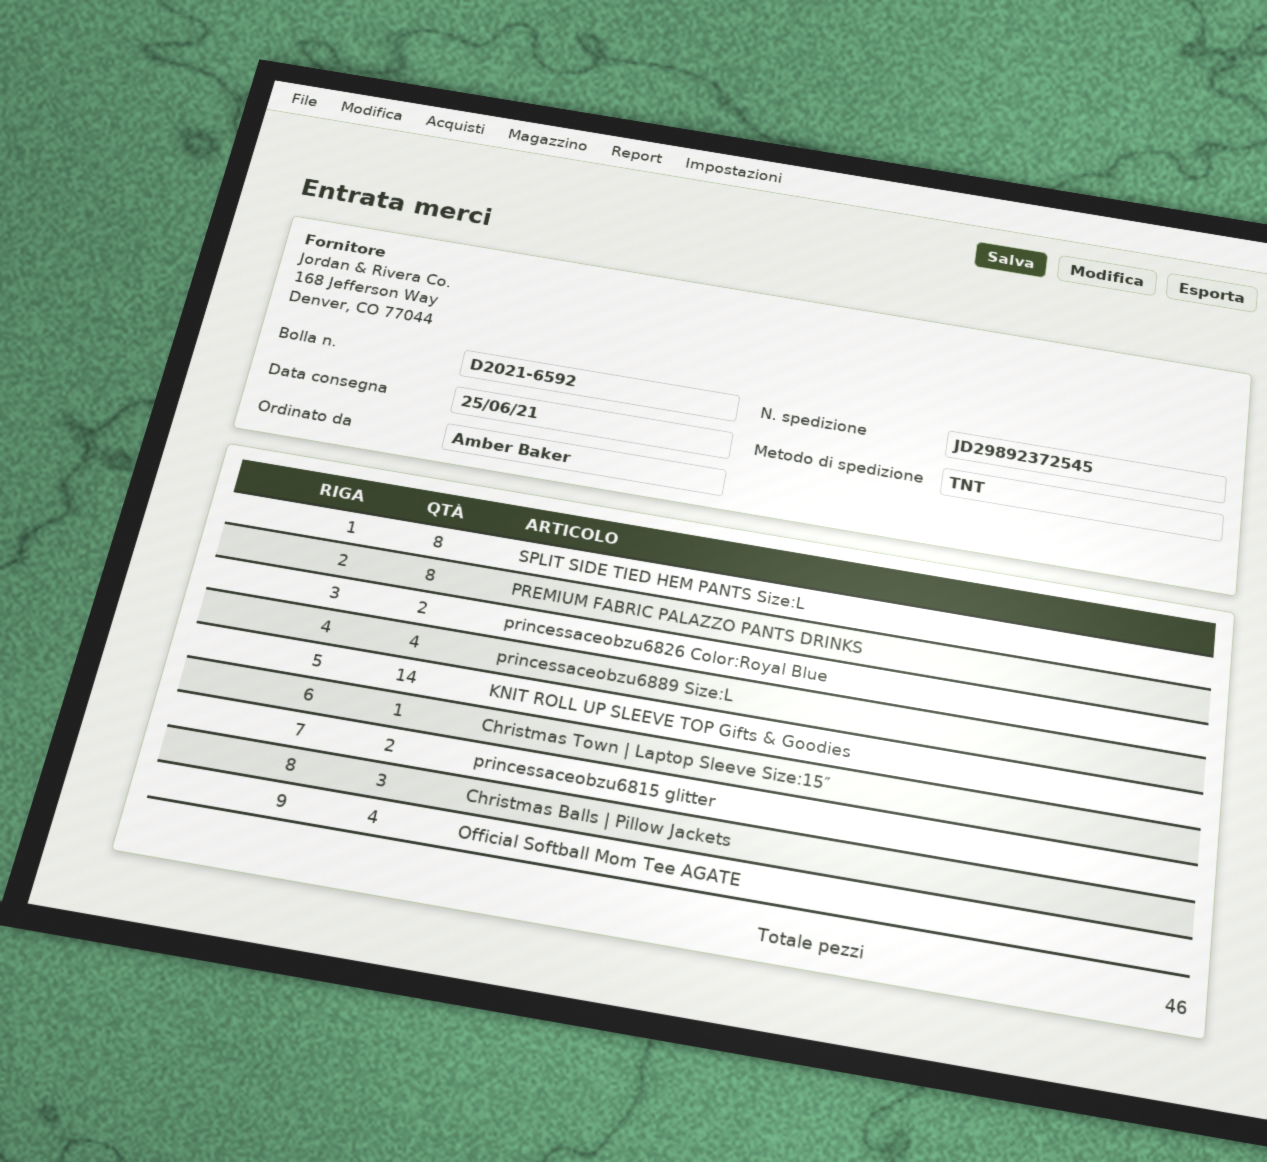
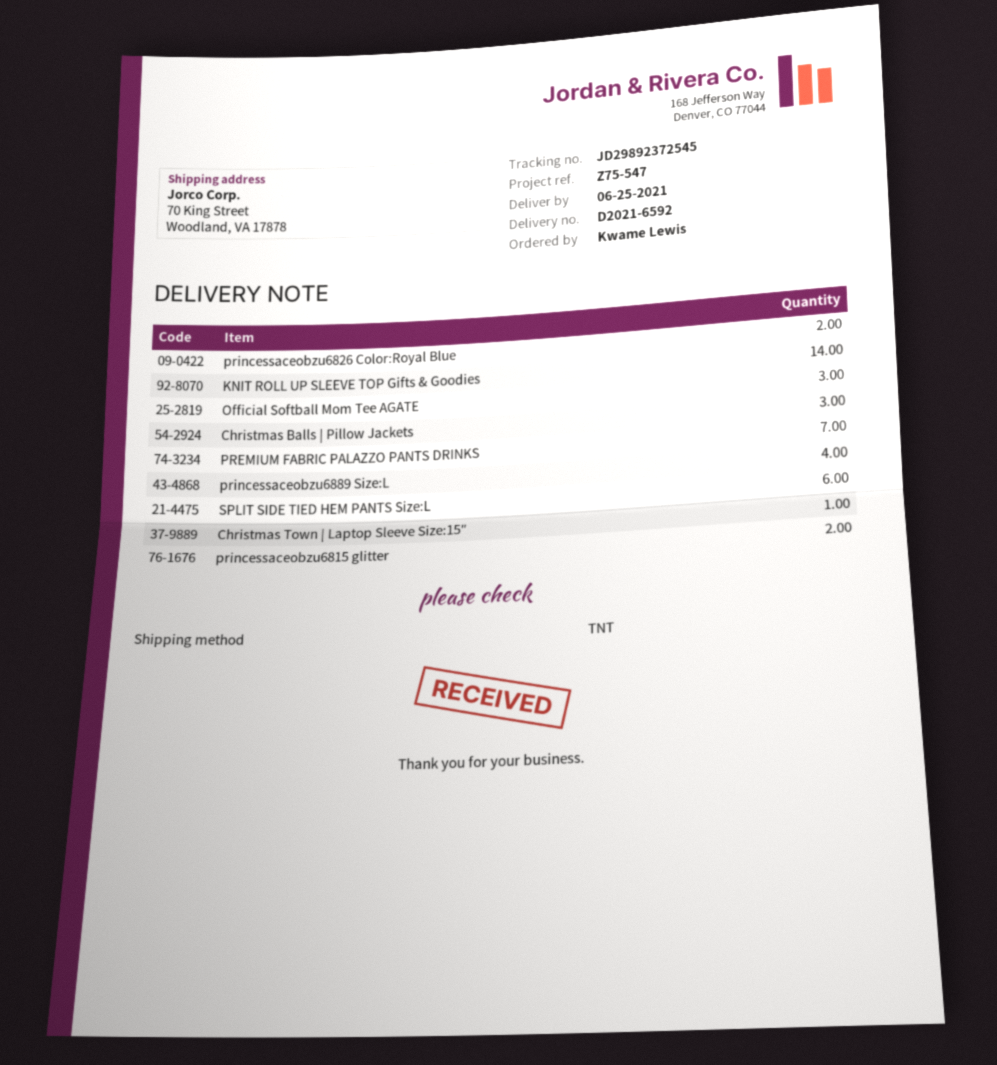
ordered by: Amber Baker -> Kwame Lewis
SPLIT SIDE TIED HEM PANTS Size:L: 8 -> 6
PREMIUM FABRIC PALAZZO PANTS DRINKS: 8 -> 7
Official Softball Mom Tee AGATE: 4 -> 3

